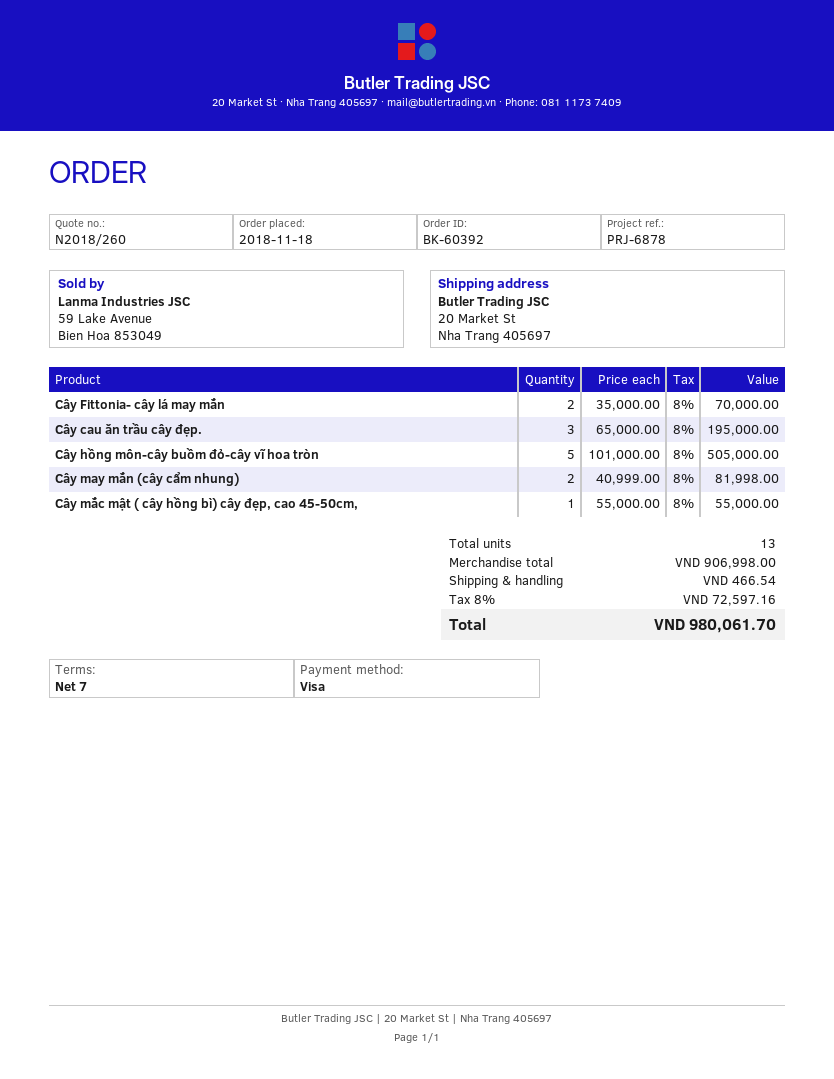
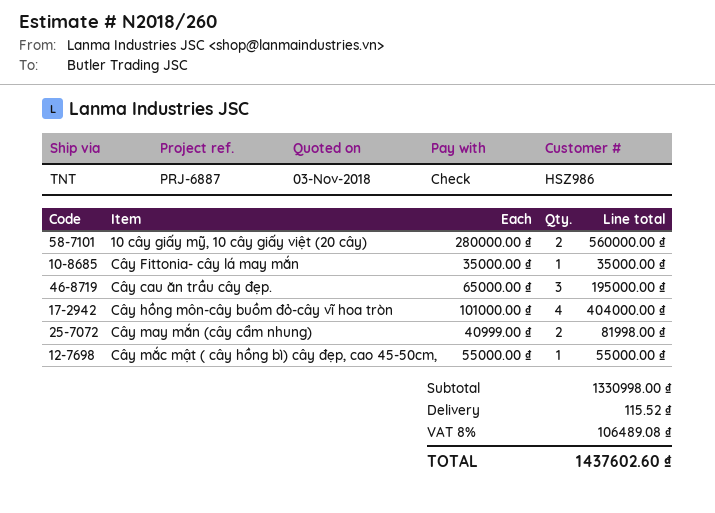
reference: PRJ-6878 -> PRJ-6887
payment method: Visa -> cheque
Cây Fittonia- cây lá may mắn: 2 x 35000.00 = 70000.00 -> 1 x 35000.00 = 35000.00
Cây hồng môn-cây buồm đỏ-cây vĩ hoa tròn: 5 x 101000.00 = 505000.00 -> 4 x 101000.00 = 404000.00
10 cây giấy mỹ, 10 cây giấy việt (20 cây): none -> 2 x 280000.00 = 560000.00
subtotal: 906998.00 -> 1330998.00
shipping: 466.54 -> 115.52
tax: 8% = 72597.16 -> 8% = 106489.08
total: 980061.70 -> 1437602.60

